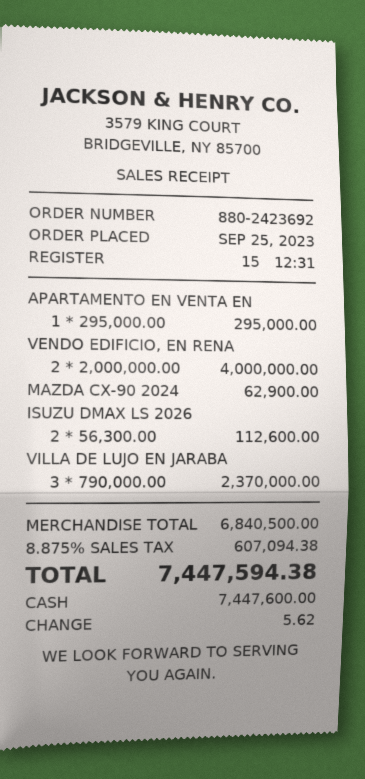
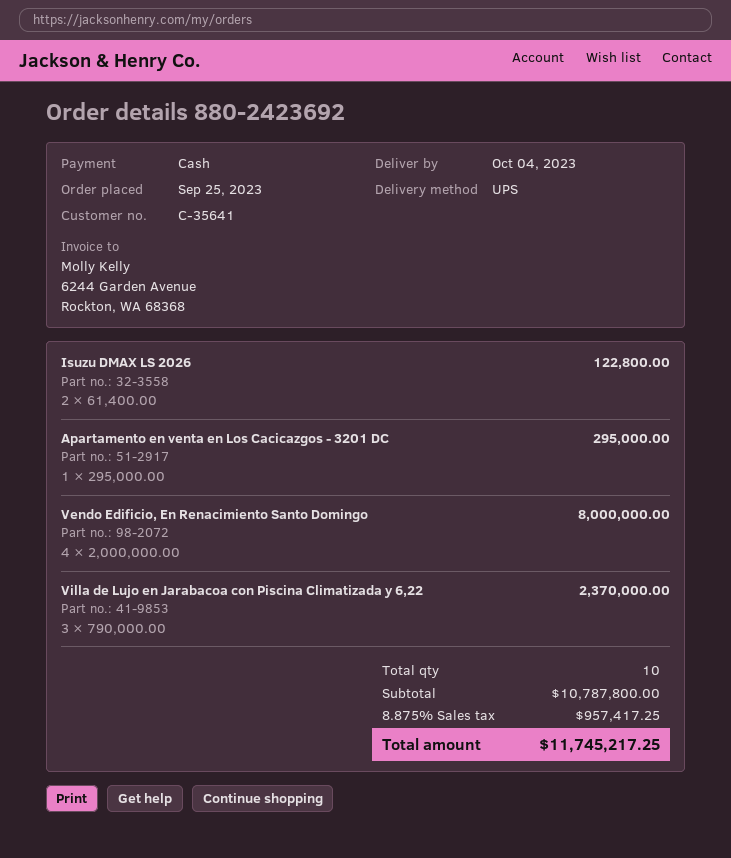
VENDO EDIFICIO, EN RENA: 2 x 2000000.00 = 4000000.00 -> 4 x 2000000.00 = 8000000.00
MAZDA CX-90 2024: 1 x 62900.00 = 62900.00 -> none
ISUZU DMAX LS 2026: 2 x 56300.00 = 112600.00 -> 2 x 61400.00 = 122800.00
subtotal: 6840500.00 -> 10787800.00
tax: 8.875% = 607094.38 -> 8.875% = 957417.25
total: 7447594.38 -> 11745217.25

